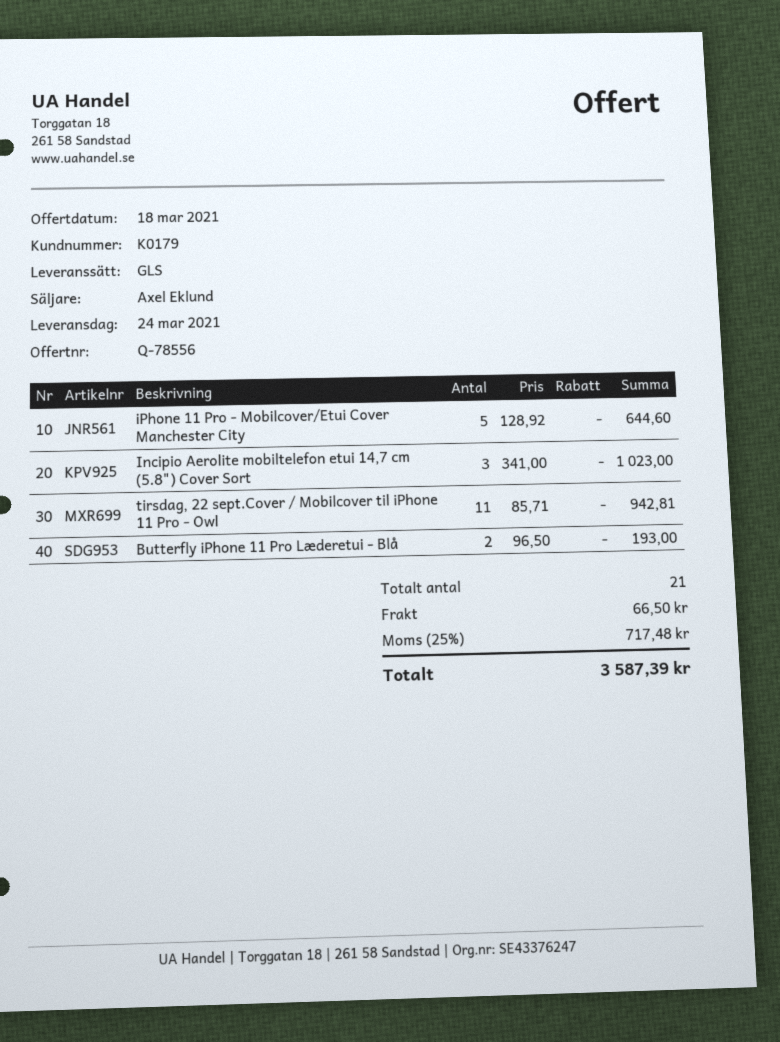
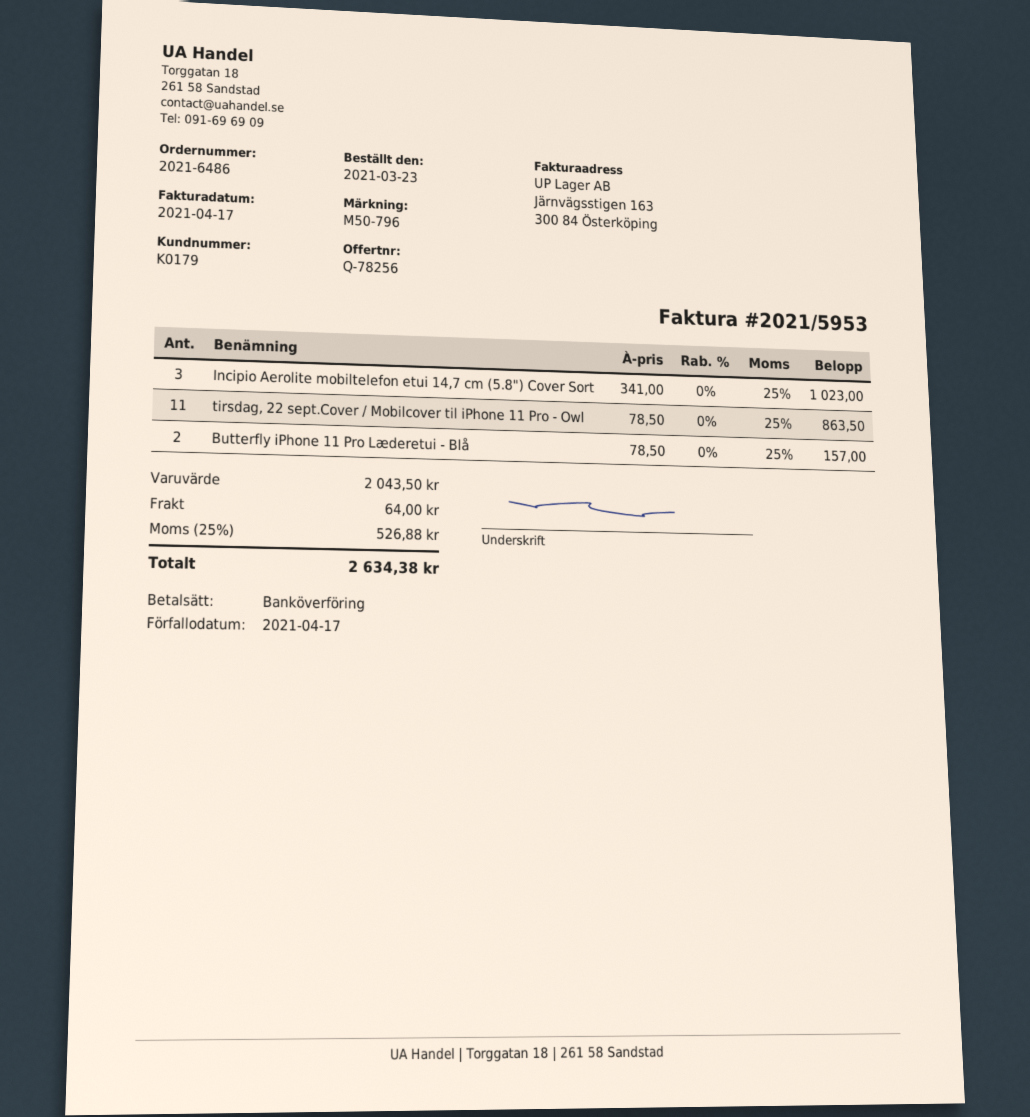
quote number: Q-78556 -> Q-78256
iPhone 11 Pro - Mobilcover/Etui Cover Manchester City: 5 x 128.92 = 644.60 -> none
tirsdag, 22 sept.Cover / Mobilcover til iPhone 11 Pro - Owl: 11 x 85.71 = 942.81 -> 11 x 78.50 = 863.50
Butterfly iPhone 11 Pro Læderetui - Blå: 2 x 96.50 = 193.00 -> 2 x 78.50 = 157.00
shipping: 66.50 -> 64.00
tax: 25% = 717.48 -> 25% = 526.88
total: 3587.39 -> 2634.38

